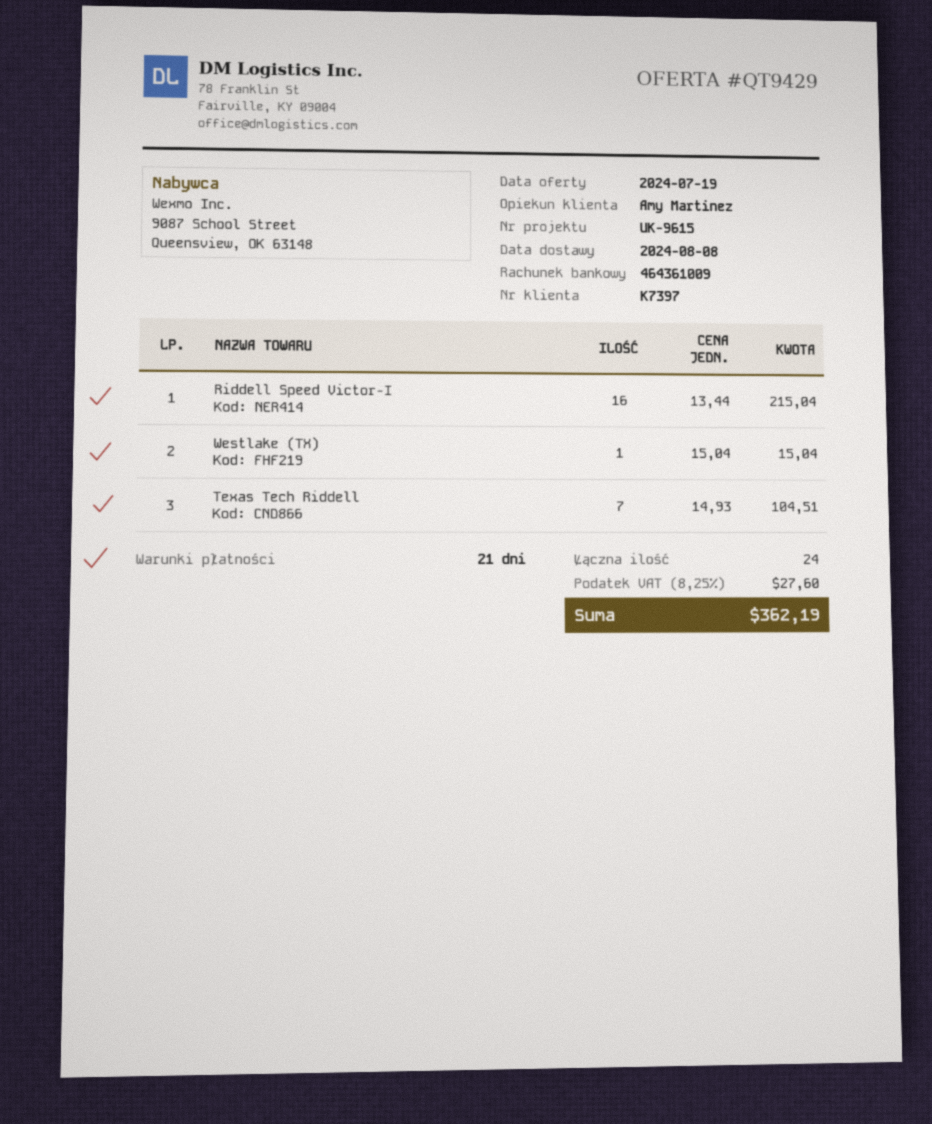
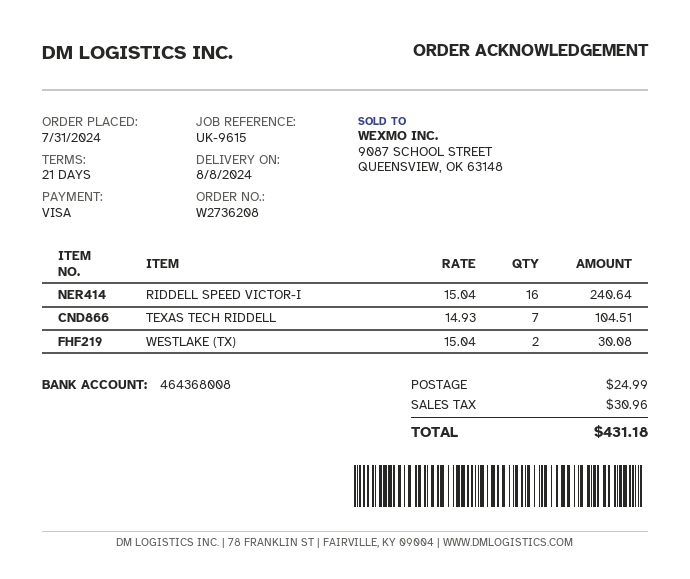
bank account: 464361009 -> 464368008
Riddell Speed Victor-I: 16 x 13.44 = 215.04 -> 16 x 15.04 = 240.64
Westlake (TX): 1 x 15.04 = 15.04 -> 2 x 15.04 = 30.08
shipping: none -> 24.99
tax: 27.60 -> 30.96
total: 362.19 -> 431.18

